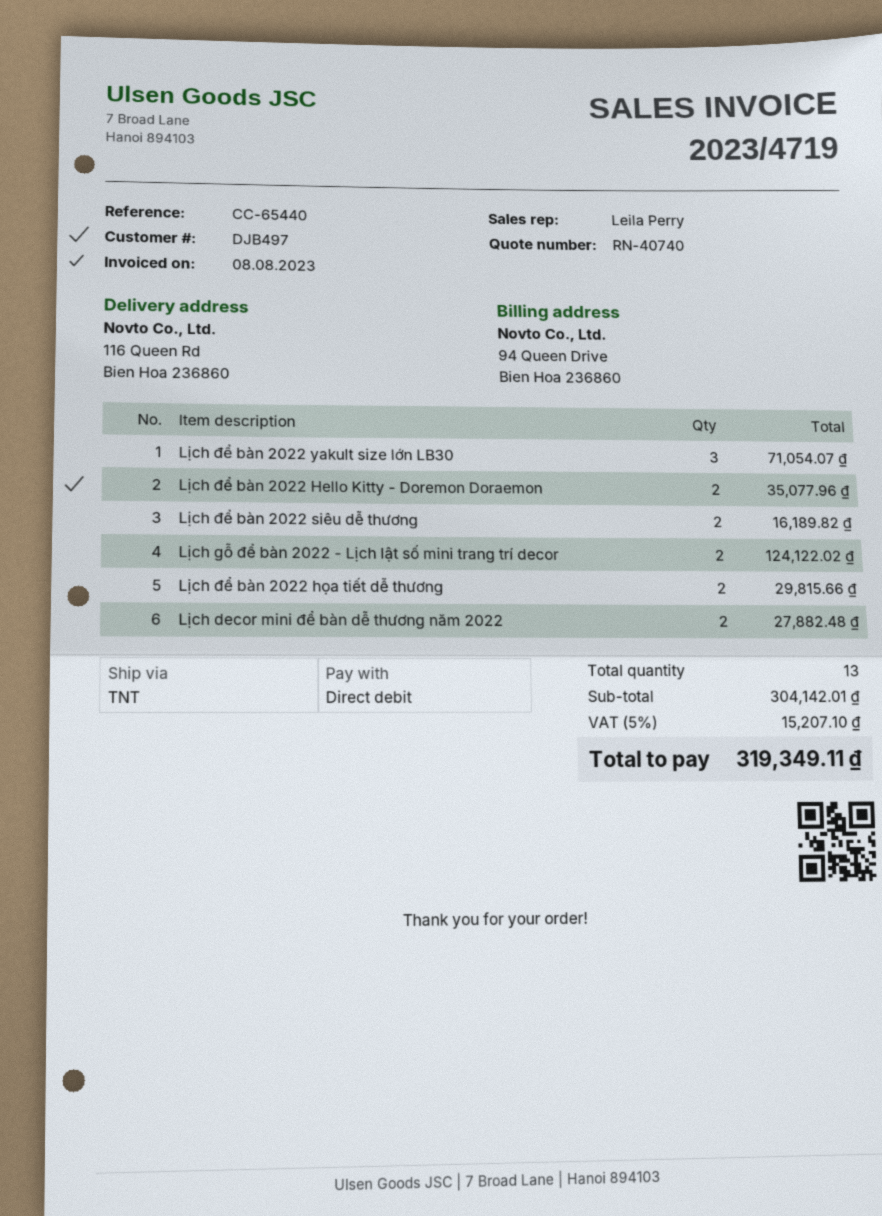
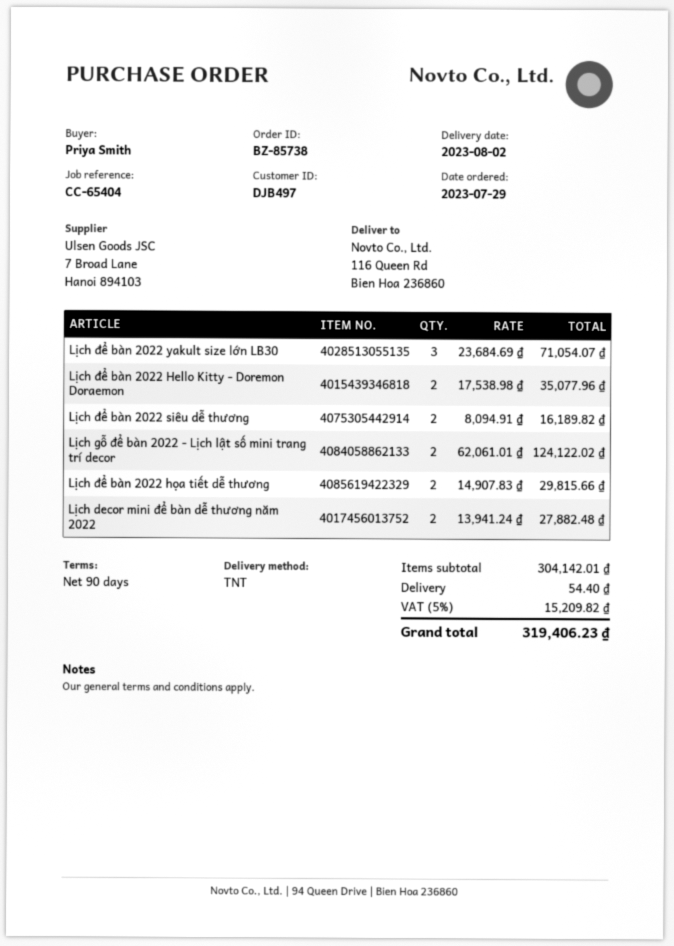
reference: CC-65440 -> CC-65404
shipping: none -> 54.40
tax: 5% = 15207.10 -> 5% = 15209.82
total: 319349.11 -> 319406.23

